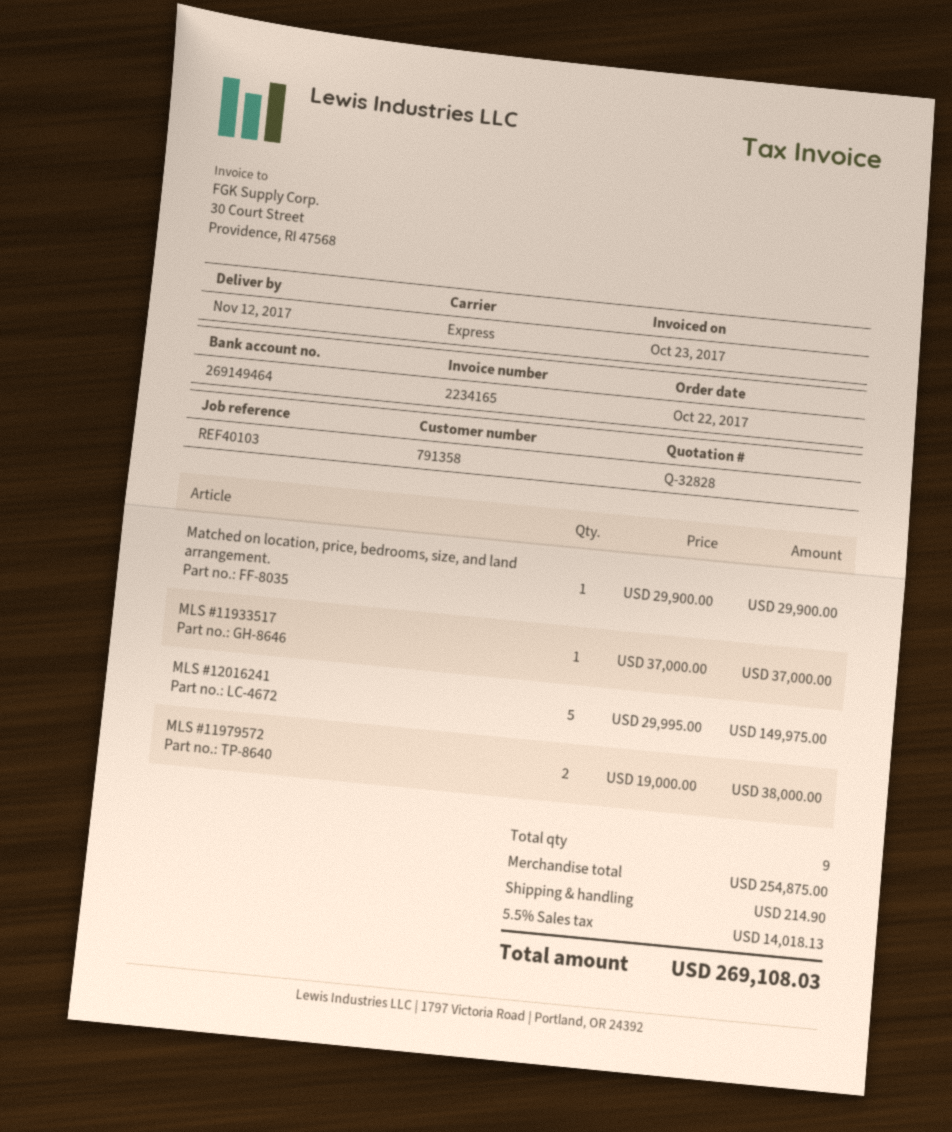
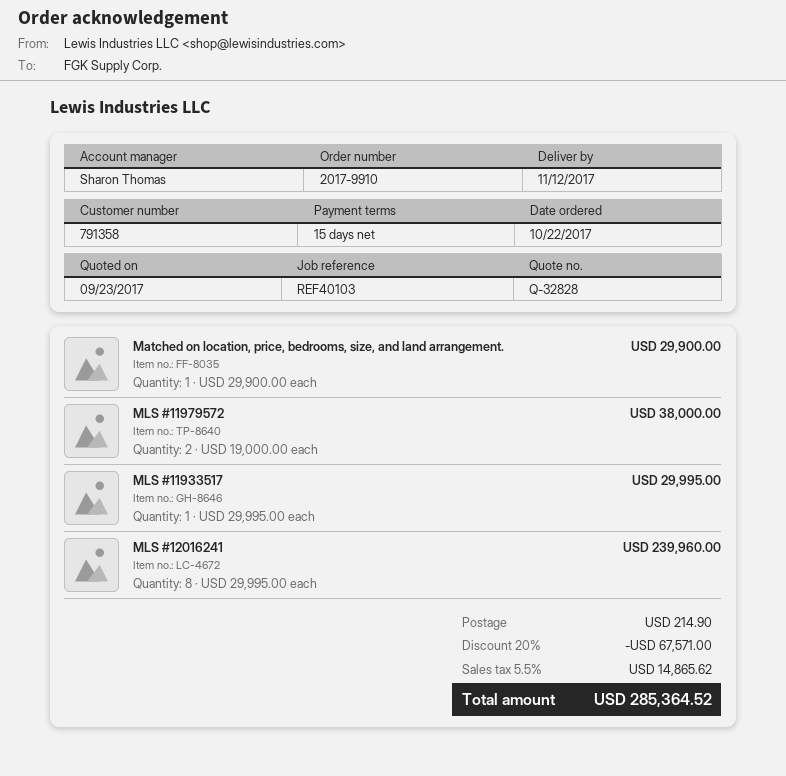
MLS #11933517: 1 x 37000.00 = 37000.00 -> 1 x 29995.00 = 29995.00
MLS #12016241: 5 x 29995.00 = 149975.00 -> 8 x 29995.00 = 239960.00
discount: none -> 20% = 67571.00
tax: 5.5% = 14018.13 -> 5.5% = 14865.62
total: 269108.03 -> 285364.52

